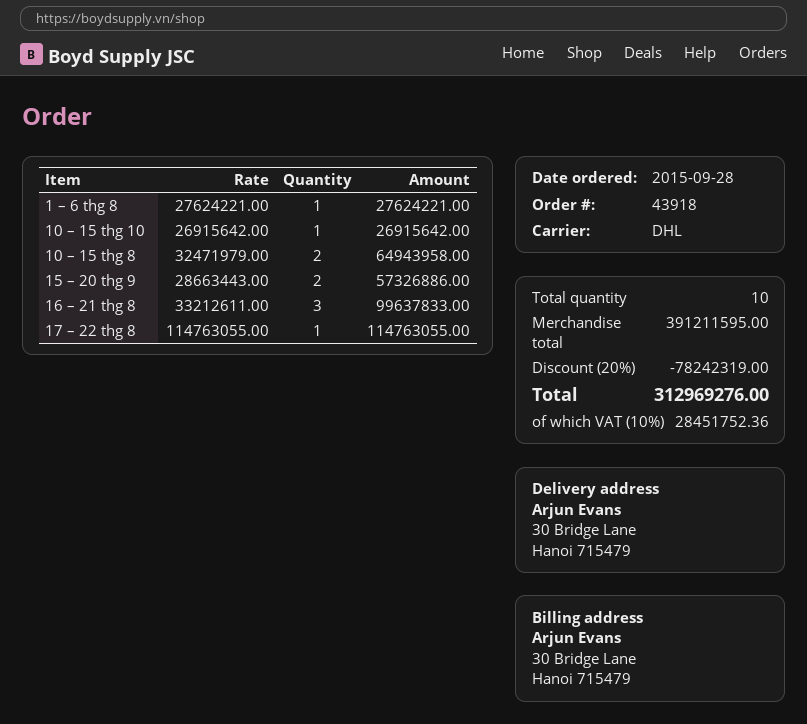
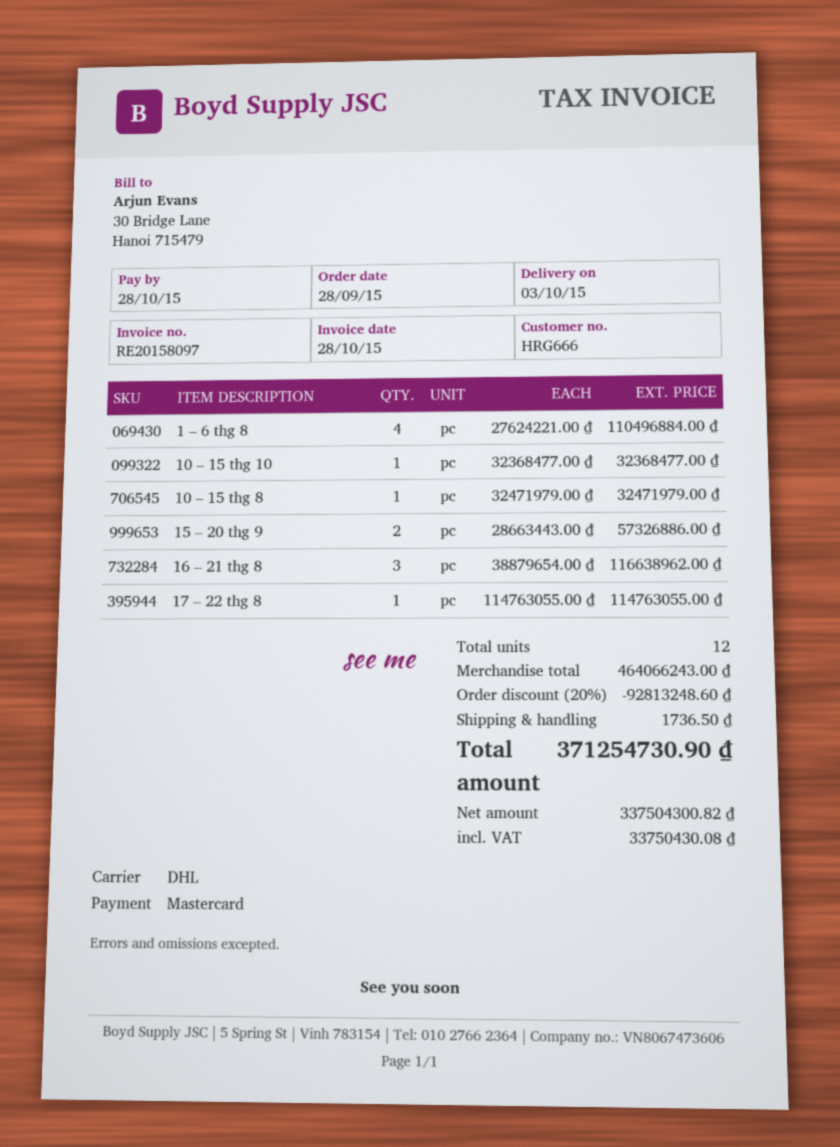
1 – 6 thg 8: 1 x 27624221.00 = 27624221.00 -> 4 x 27624221.00 = 110496884.00
10 – 15 thg 10: 1 x 26915642.00 = 26915642.00 -> 1 x 32368477.00 = 32368477.00
10 – 15 thg 8: 2 x 32471979.00 = 64943958.00 -> 1 x 32471979.00 = 32471979.00
16 – 21 thg 8: 3 x 33212611.00 = 99637833.00 -> 3 x 38879654.00 = 116638962.00
total quantity: 10 -> 12
subtotal: 391211595.00 -> 464066243.00
discount: 20% = 78242319.00 -> 20% = 92813248.60
shipping: none -> 1736.50
tax: 28451752.36 -> 33750430.08
total: 312969276.00 -> 371254730.90

